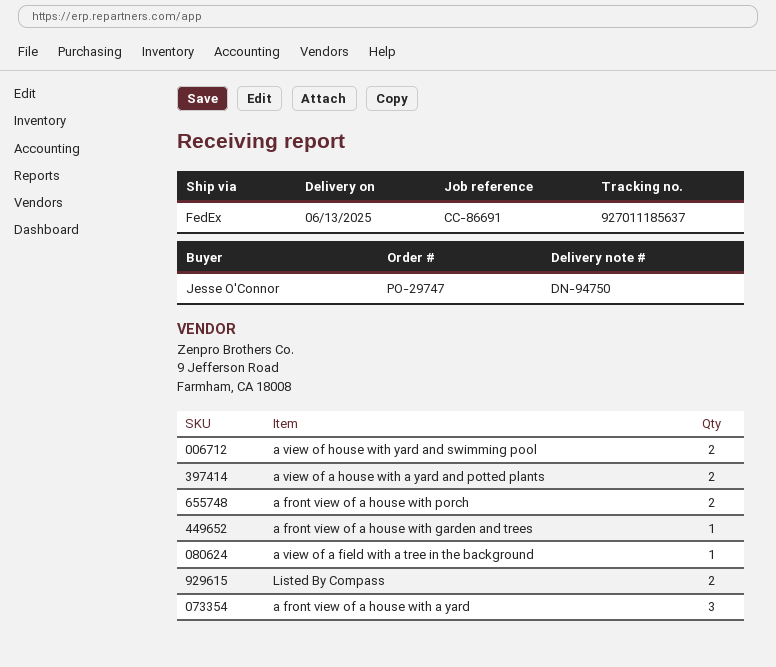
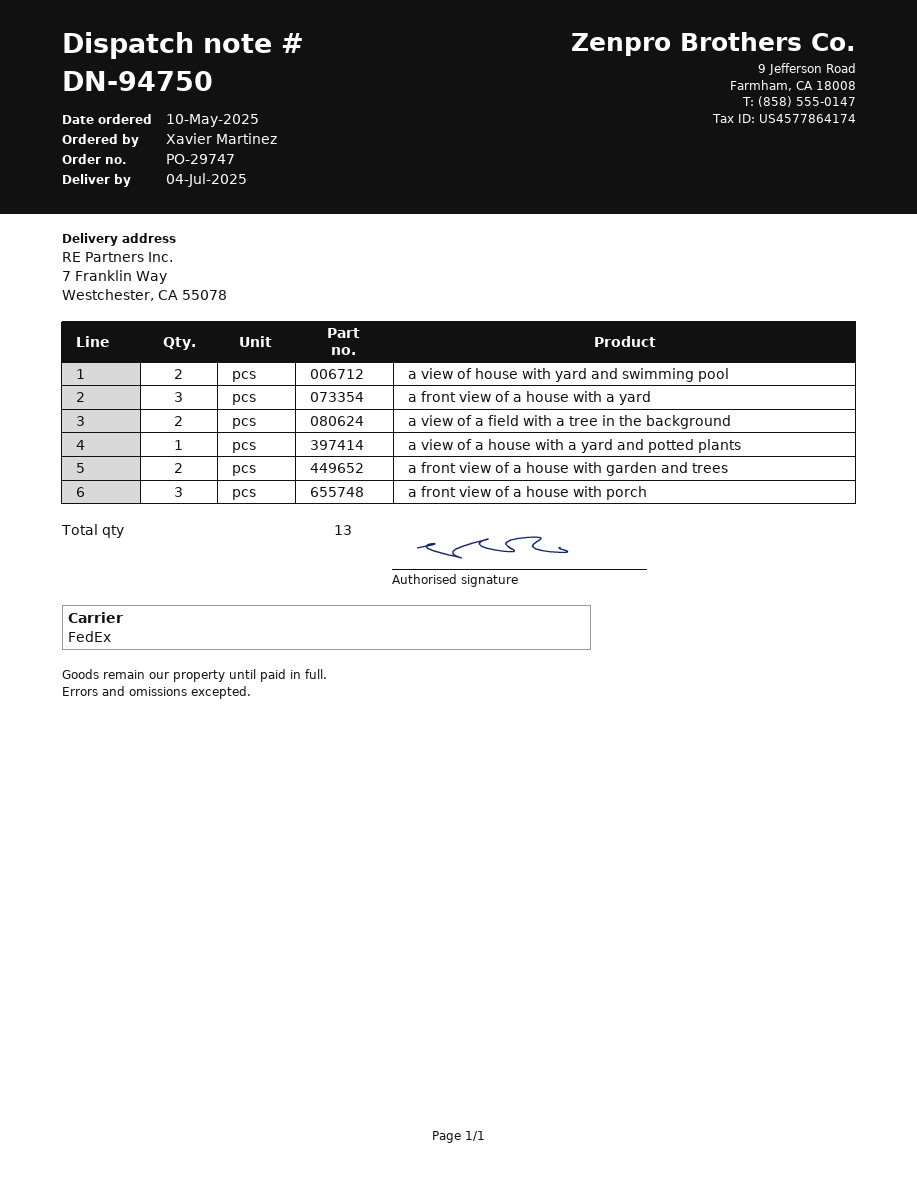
delivery date: 2025-06-13 -> 2025-07-04
ordered by: Jesse O'Connor -> Xavier Martinez
a view of a house with a yard and potted plants: 2 -> 1
a front view of a house with porch: 2 -> 3
a front view of a house with garden and trees: 1 -> 2
a view of a field with a tree in the background: 1 -> 2
Listed By Compass: 2 -> none

